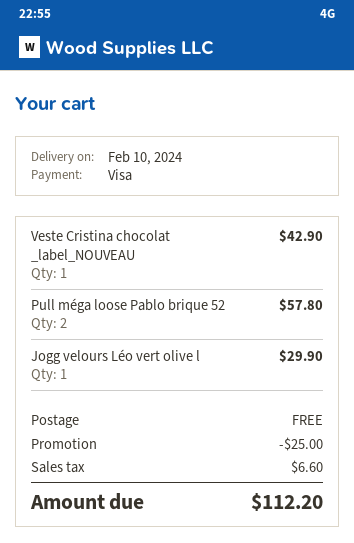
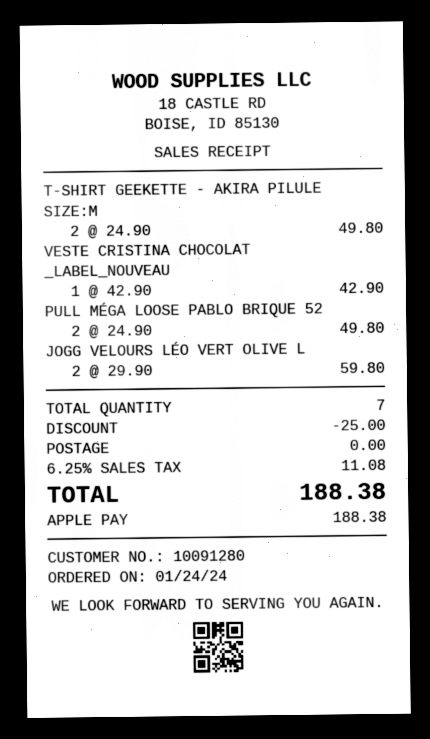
payment method: Visa -> Apple Pay
Pull méga loose Pablo brique 52: 2 for 57.80 -> 2 for 49.80
Jogg velours Léo vert olive l: 1 for 29.90 -> 2 for 59.80
T-SHIRT GEEKETTE - AKIRA PILULE SIZE:M: none -> 2 for 49.80
tax: 6.60 -> 11.08
total: 112.20 -> 188.38

